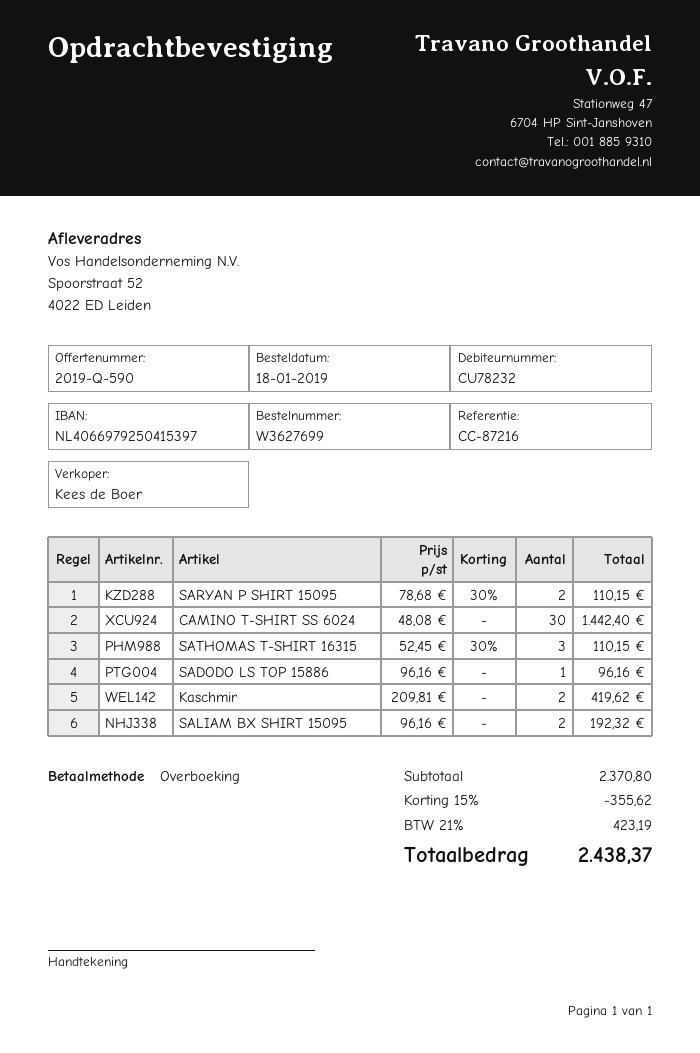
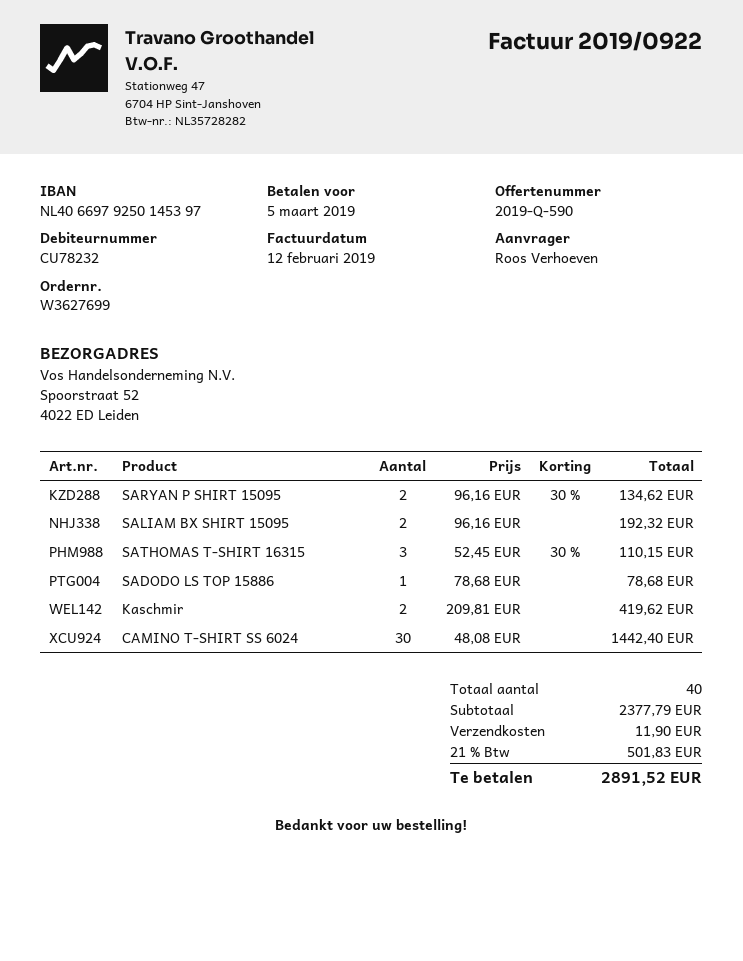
bank account: NL4066979250415397 -> NL4066979250145397
SARYAN P SHIRT 15095: 2 x 78.68 - 30% = 110.15 -> 2 x 96.16 - 30% = 134.62
SADODO LS TOP 15886: 1 x 96.16 = 96.16 -> 1 x 78.68 = 78.68
subtotal: 2370.80 -> 2377.79
discount: 15% = 355.62 -> none
shipping: none -> 11.90
tax: 21% = 423.19 -> 21% = 501.83
total: 2438.37 -> 2891.52

